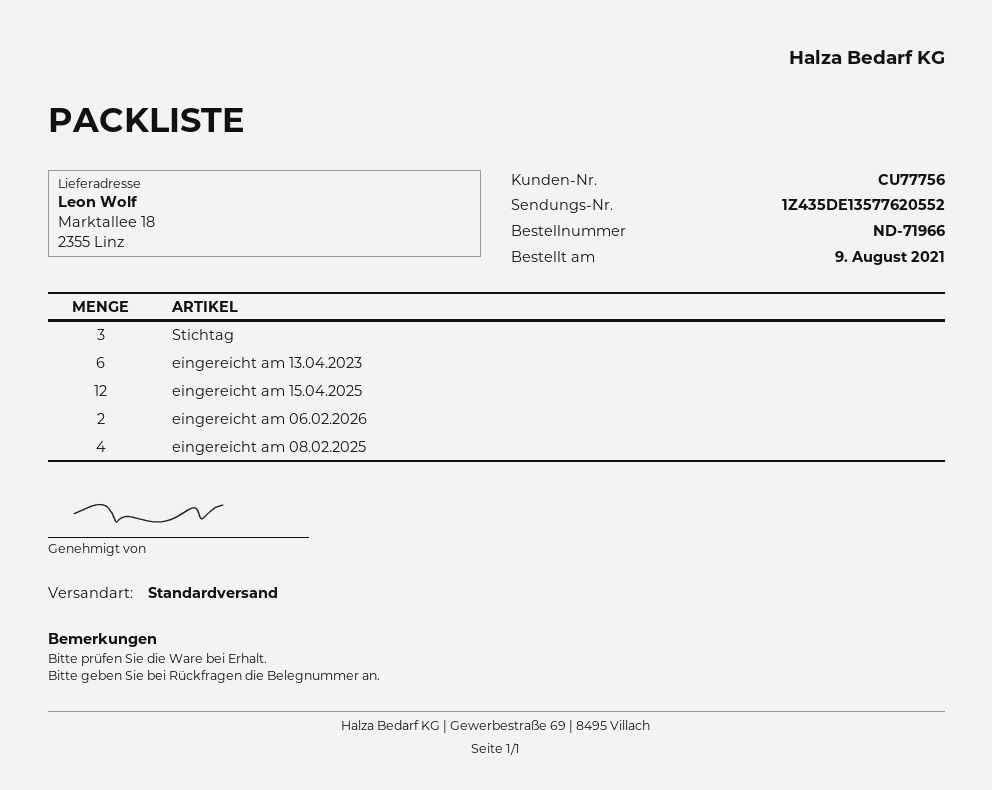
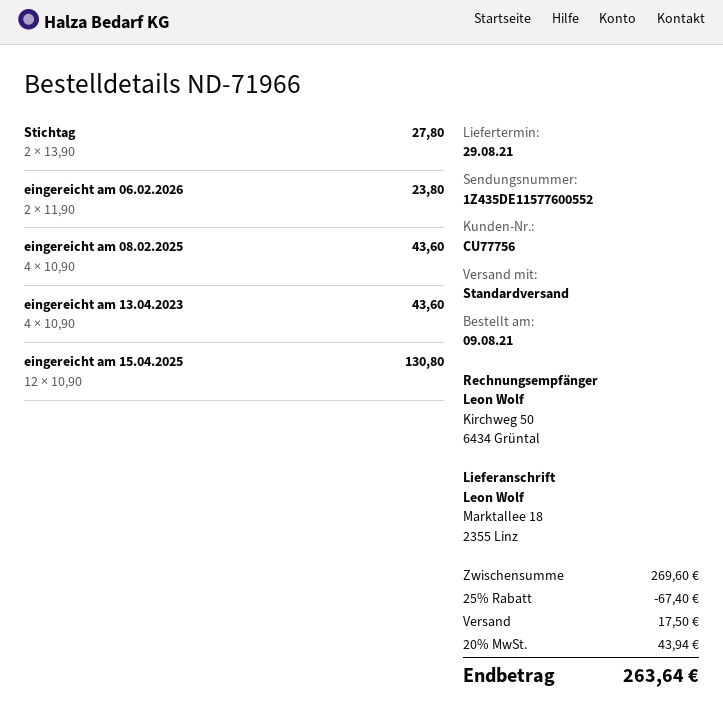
tracking number: 1Z435DE13577620552 -> 1Z435DE11577600552
Stichtag: 3 -> 2
eingereicht am 13.04.2023: 6 -> 4

